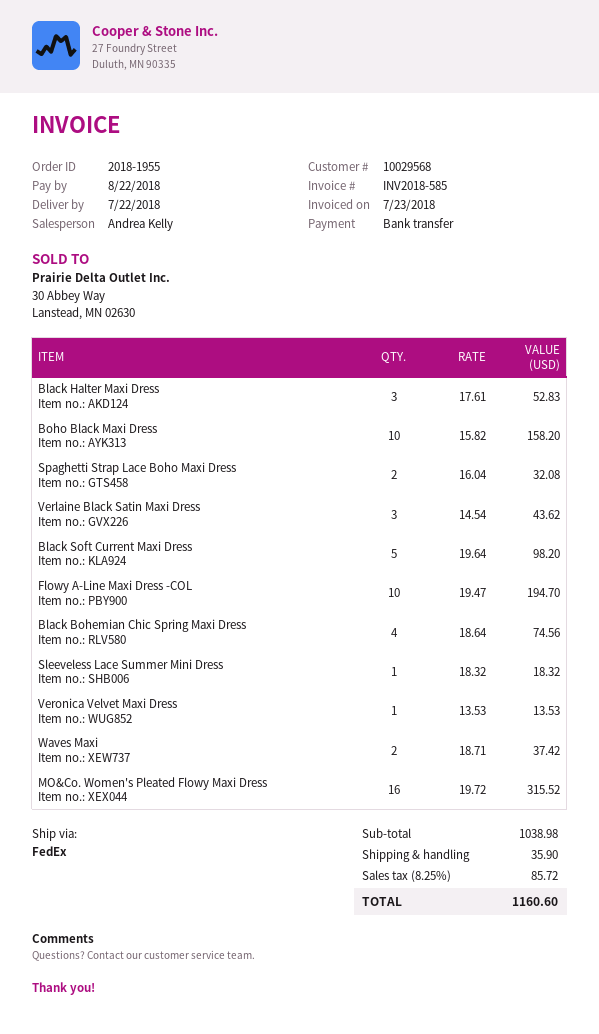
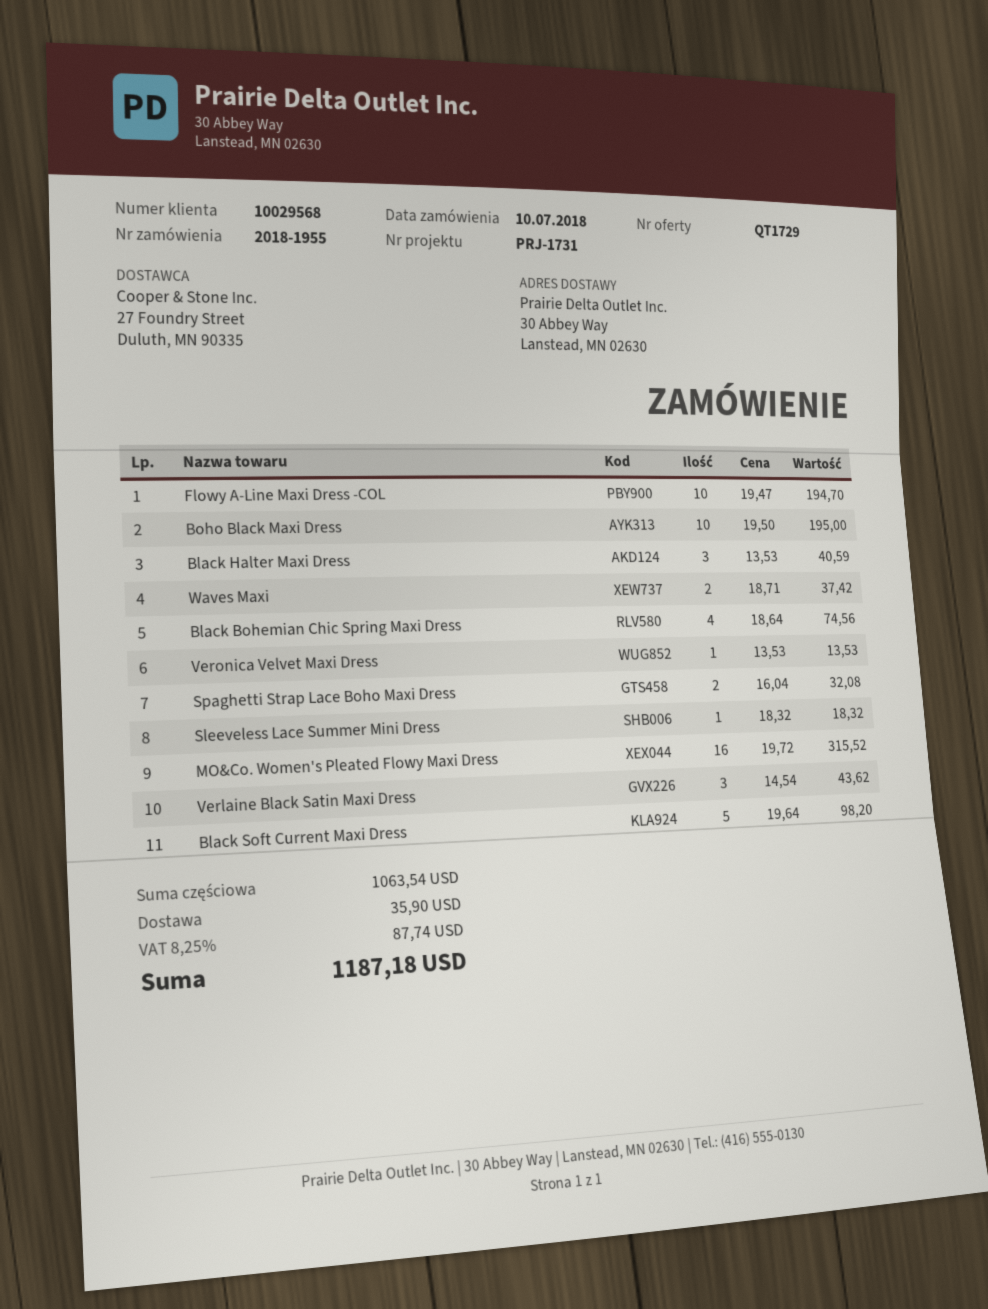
Black Halter Maxi Dress: 3 x 17.61 = 52.83 -> 3 x 13.53 = 40.59
Boho Black Maxi Dress: 10 x 15.82 = 158.20 -> 10 x 19.50 = 195.00
subtotal: 1038.98 -> 1063.54
tax: 8.25% = 85.72 -> 8.25% = 87.74
total: 1160.60 -> 1187.18

